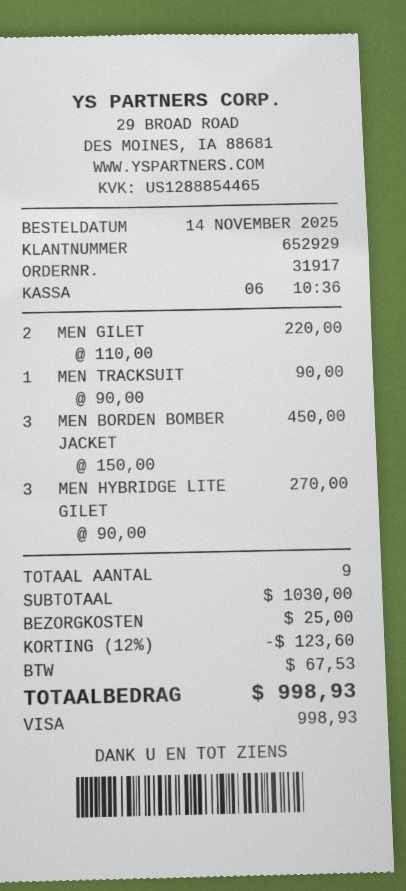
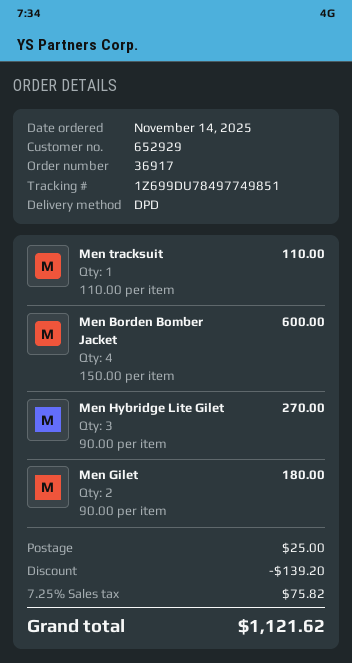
order number: 31917 -> 36917
MEN GILET: 2 x 110.00 = 220.00 -> 2 x 90.00 = 180.00
MEN TRACKSUIT: 1 x 90.00 = 90.00 -> 1 x 110.00 = 110.00
MEN BORDEN BOMBER JACKET: 3 x 150.00 = 450.00 -> 4 x 150.00 = 600.00
discount: 123.60 -> 139.20
tax: 67.53 -> 75.82
total: 998.93 -> 1121.62

